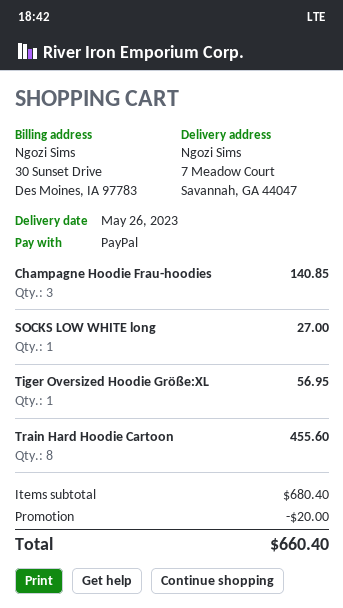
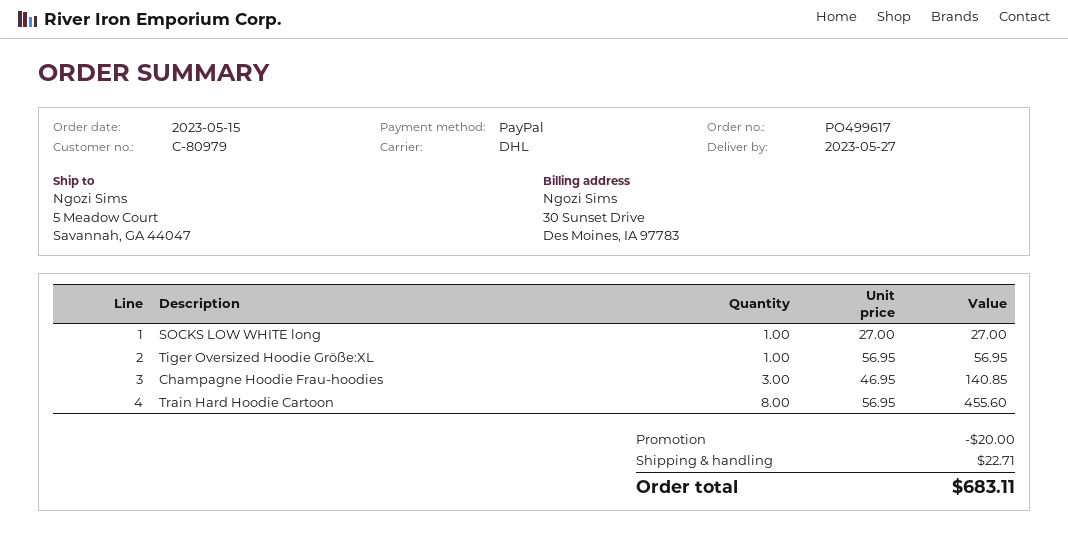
delivery date: 2023-05-26 -> 2023-05-27
ship to: 7 Meadow Court, Savannah, GA 44047 -> 5 Meadow Court, Savannah, GA 44047
shipping: none -> 22.71
total: 660.40 -> 683.11

